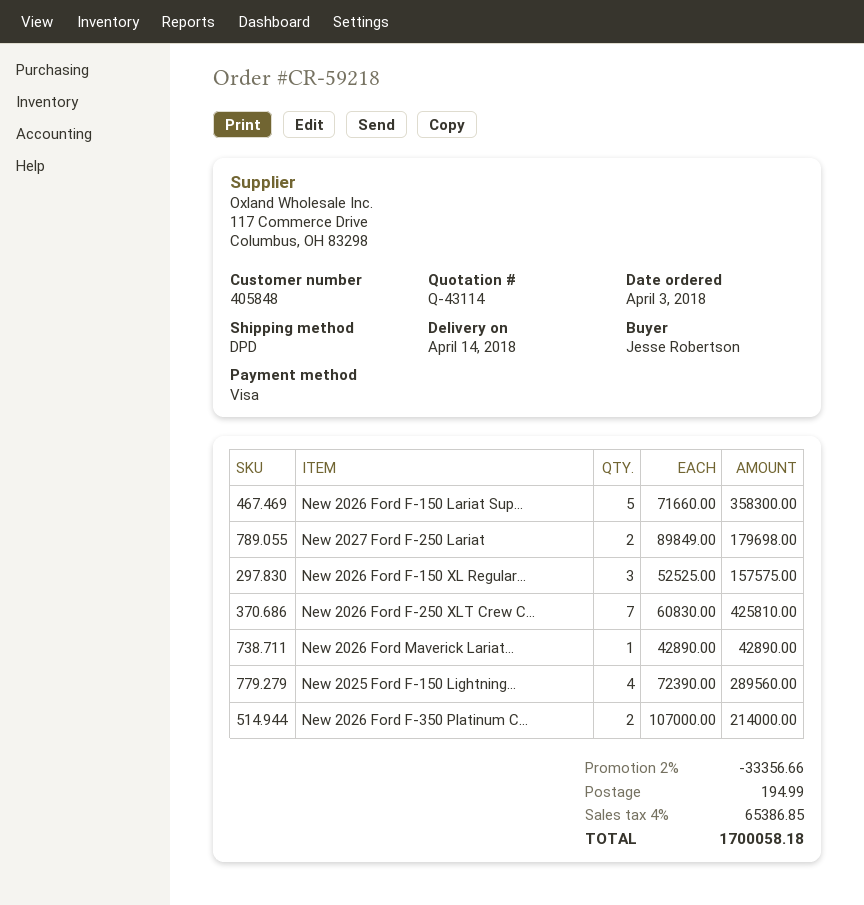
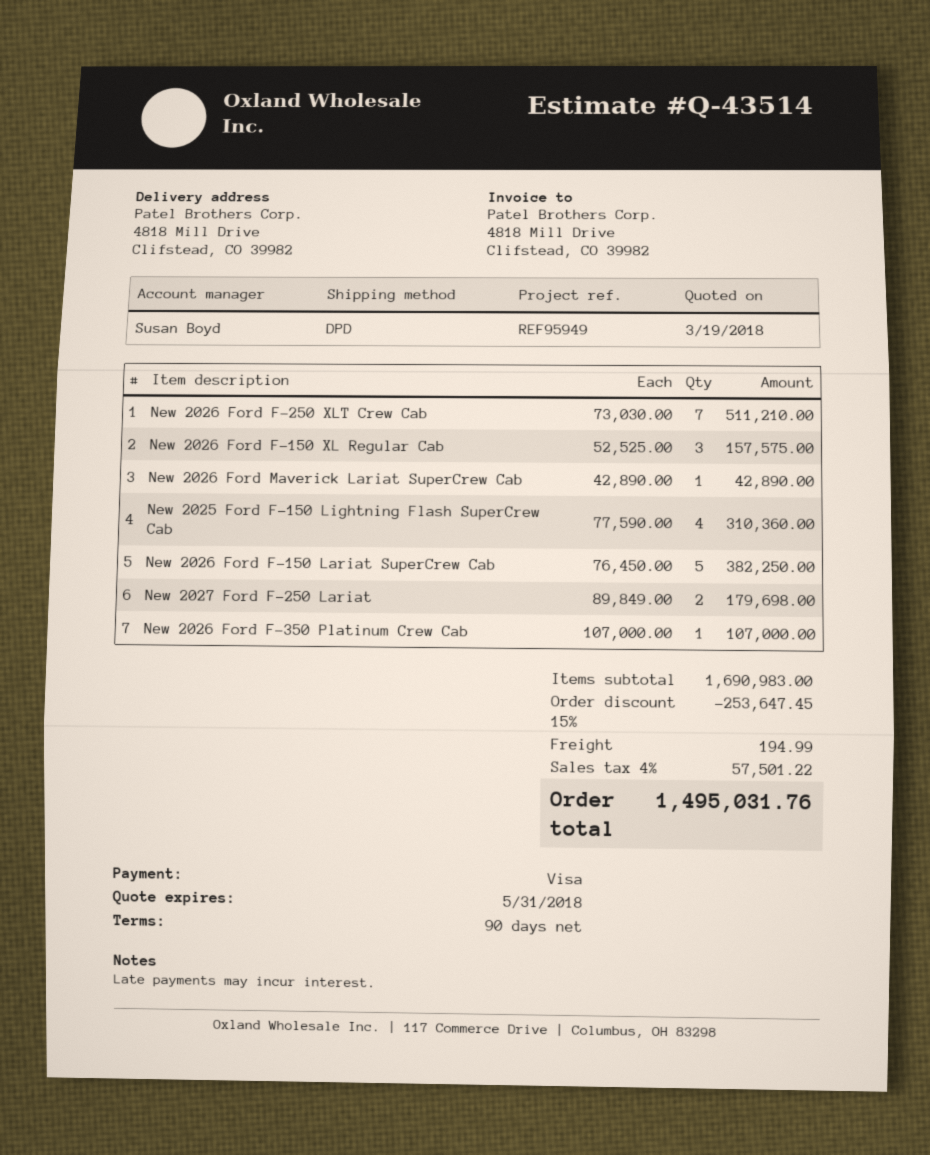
quote number: Q-43114 -> Q-43514
New 2026 Ford F-150 Lariat Sup...: 5 x 71660.00 = 358300.00 -> 5 x 76450.00 = 382250.00
New 2026 Ford F-250 XLT Crew C...: 7 x 60830.00 = 425810.00 -> 7 x 73030.00 = 511210.00
New 2025 Ford F-150 Lightning...: 4 x 72390.00 = 289560.00 -> 4 x 77590.00 = 310360.00
New 2026 Ford F-350 Platinum C...: 2 x 107000.00 = 214000.00 -> 1 x 107000.00 = 107000.00
discount: 2% = 33356.66 -> 15% = 253647.45
tax: 4% = 65386.85 -> 4% = 57501.22
total: 1700058.18 -> 1495031.76

